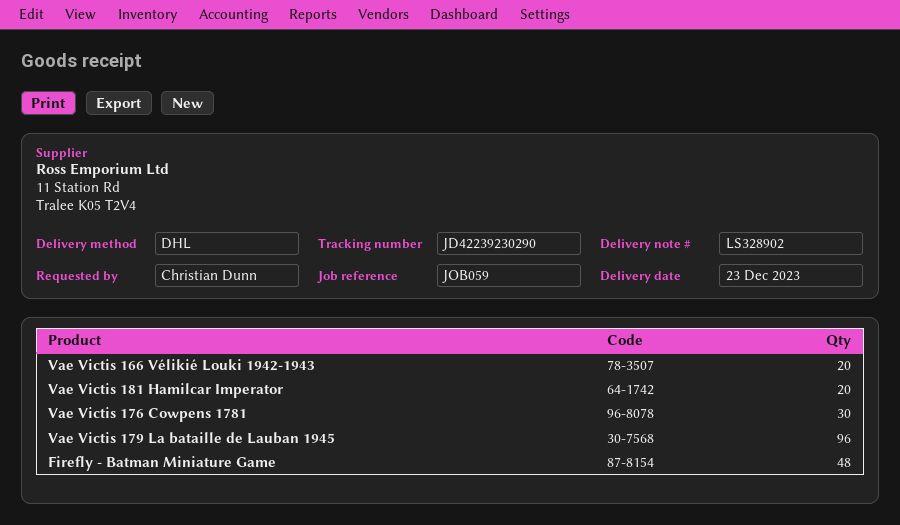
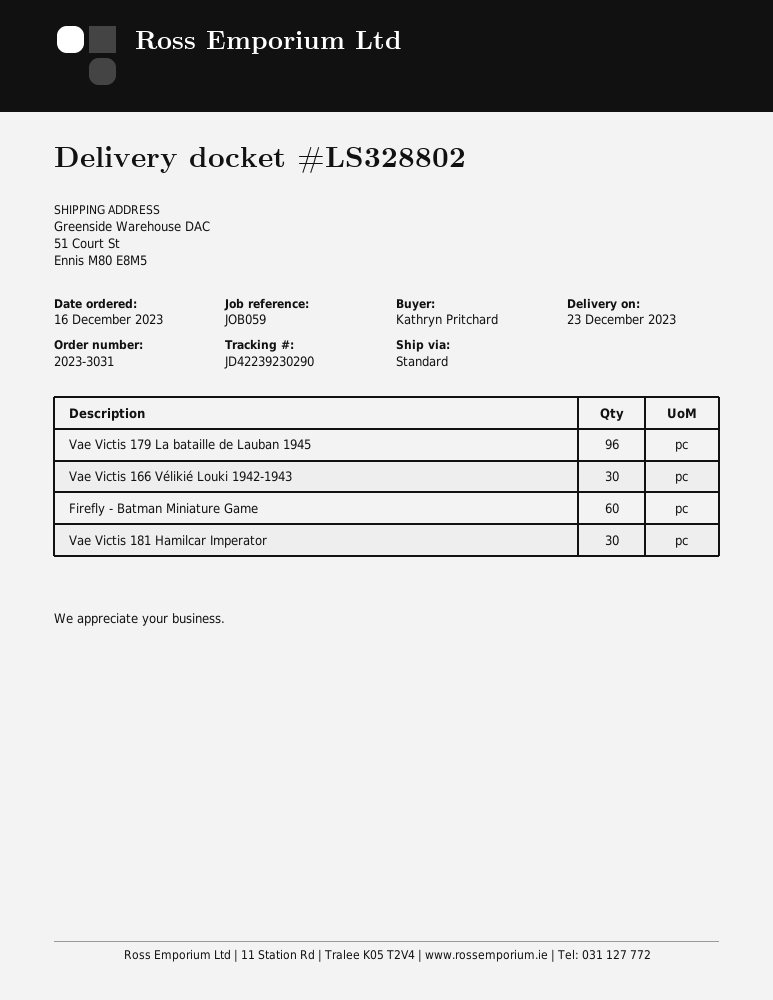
delivery note number: LS328902 -> LS328802
ordered by: Christian Dunn -> Kathryn Pritchard
shipping method: DHL -> standard
Vae Victis 166 Vélikié Louki 1942-1943: 20 -> 30
Vae Victis 181 Hamilcar Imperator: 20 -> 30
Vae Victis 176 Cowpens 1781: 30 -> none
Firefly - Batman Miniature Game: 48 -> 60

